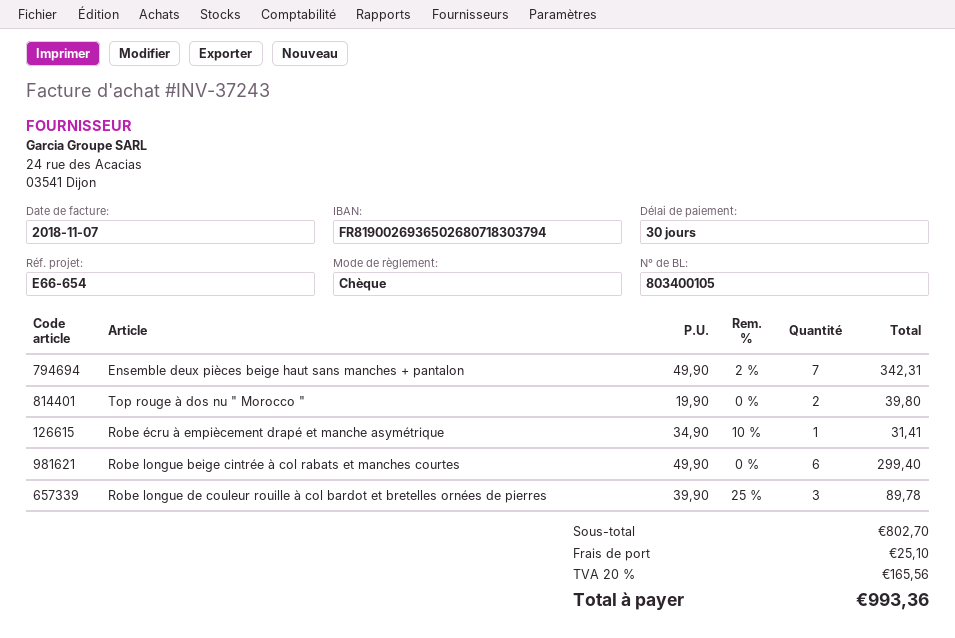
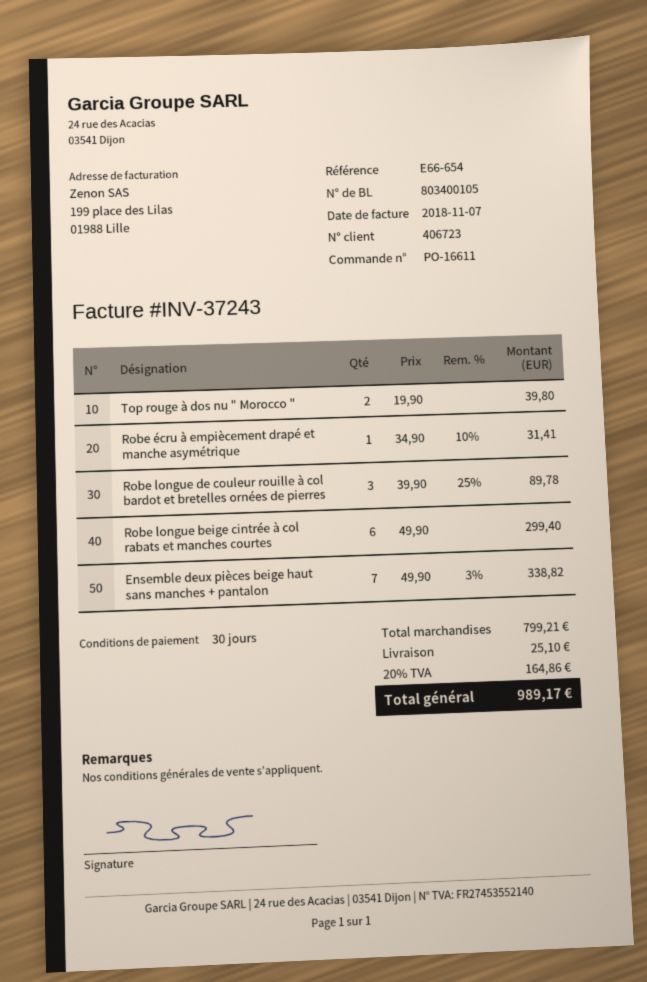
Ensemble deux pièces beige haut sans manches + pantalon: 7 x 49.90 - 2% = 342.31 -> 7 x 49.90 - 3% = 338.82
subtotal: 802.70 -> 799.21
tax: 20% = 165.56 -> 20% = 164.86
total: 993.36 -> 989.17

